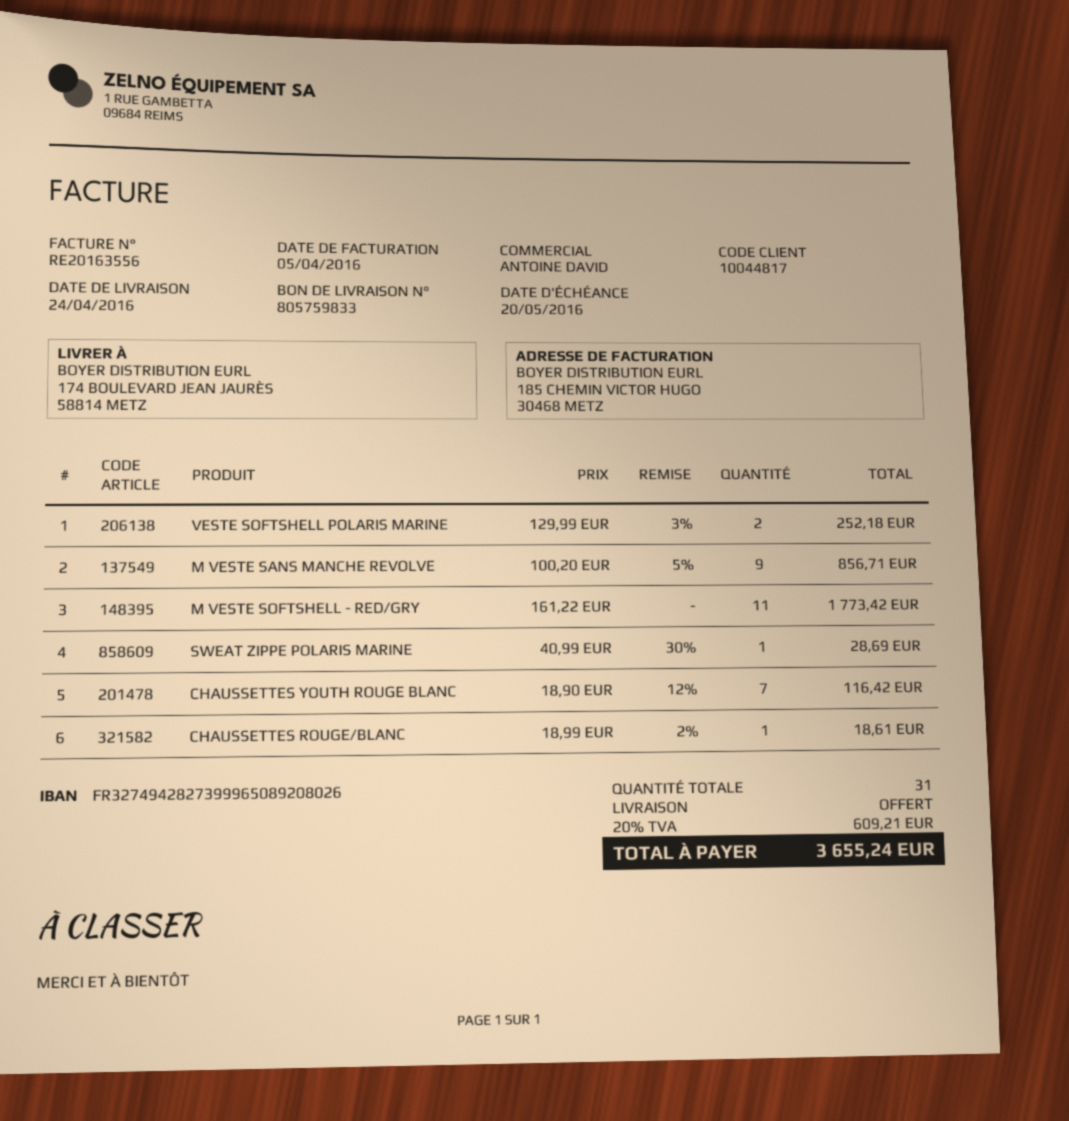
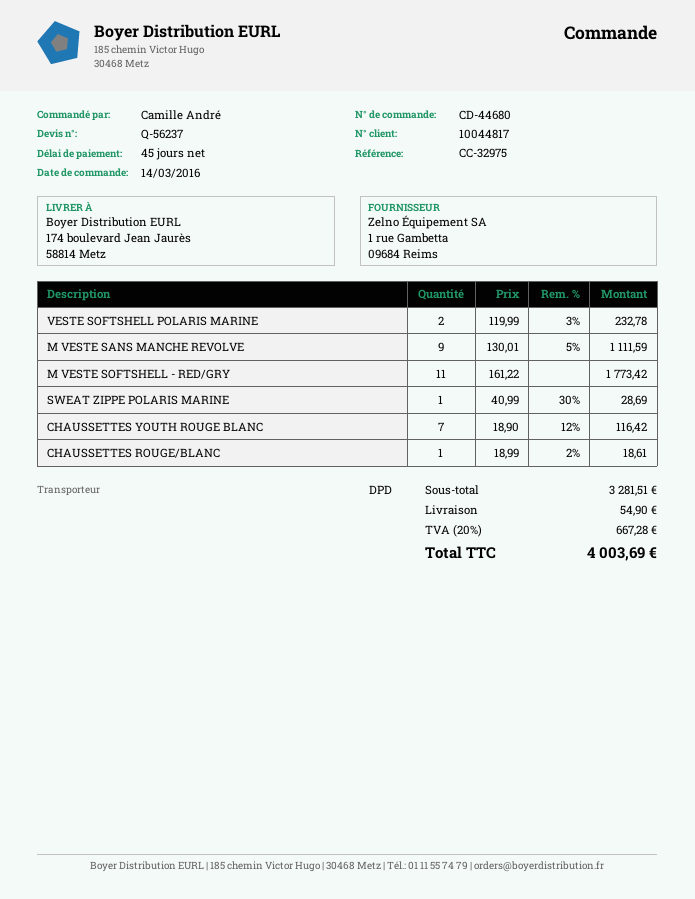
VESTE SOFTSHELL POLARIS MARINE: 2 x 129.99 - 3% = 252.18 -> 2 x 119.99 - 3% = 232.78
M VESTE SANS MANCHE REVOLVE: 9 x 100.20 - 5% = 856.71 -> 9 x 130.01 - 5% = 1111.59
shipping: 0.00 -> 54.90
tax: 20% = 609.21 -> 20% = 667.28
total: 3655.24 -> 4003.69

